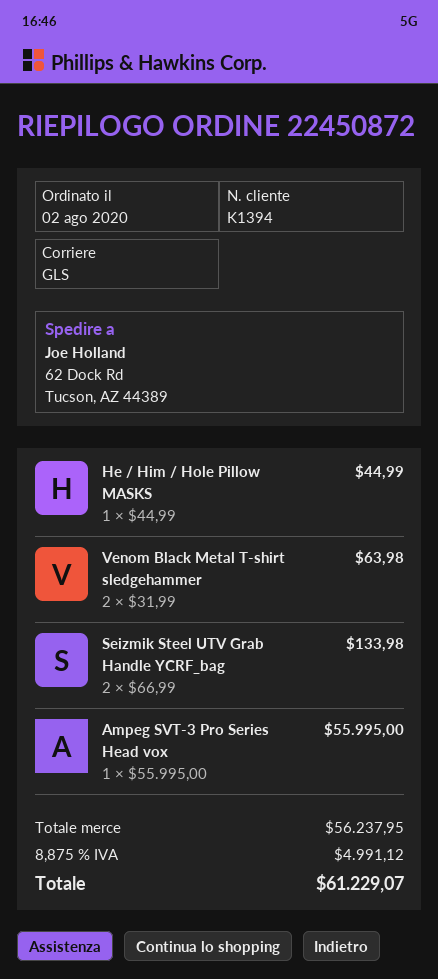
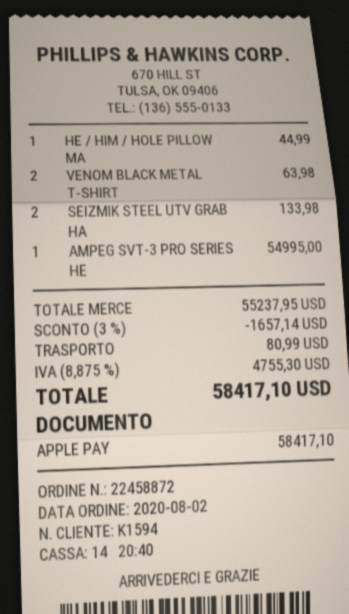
order number: 22450872 -> 22458872
customer number: K1394 -> K1594
Ampeg SVT-3 Pro Series Head vox: 1 for 55995.00 -> 1 for 54995.00
subtotal: 56237.95 -> 55237.95
discount: none -> 3% = 1657.14
shipping: none -> 80.99
tax: 8.875% = 4991.12 -> 8.875% = 4755.30
total: 61229.07 -> 58417.10

